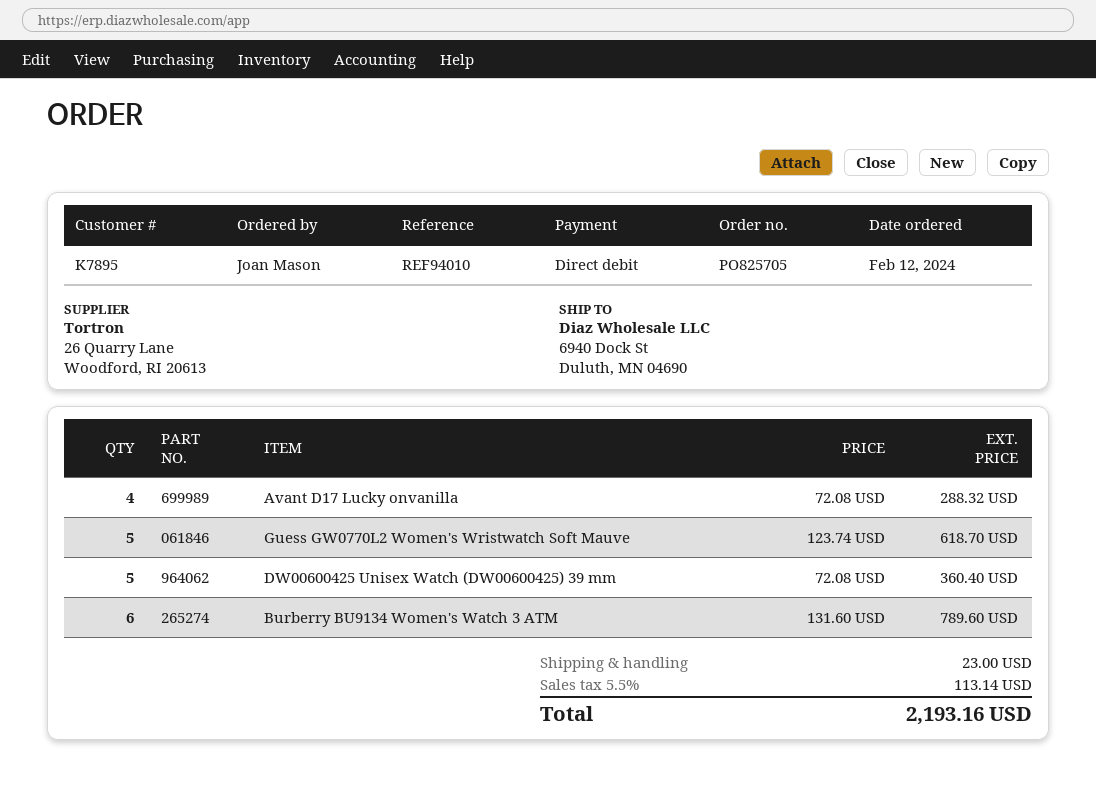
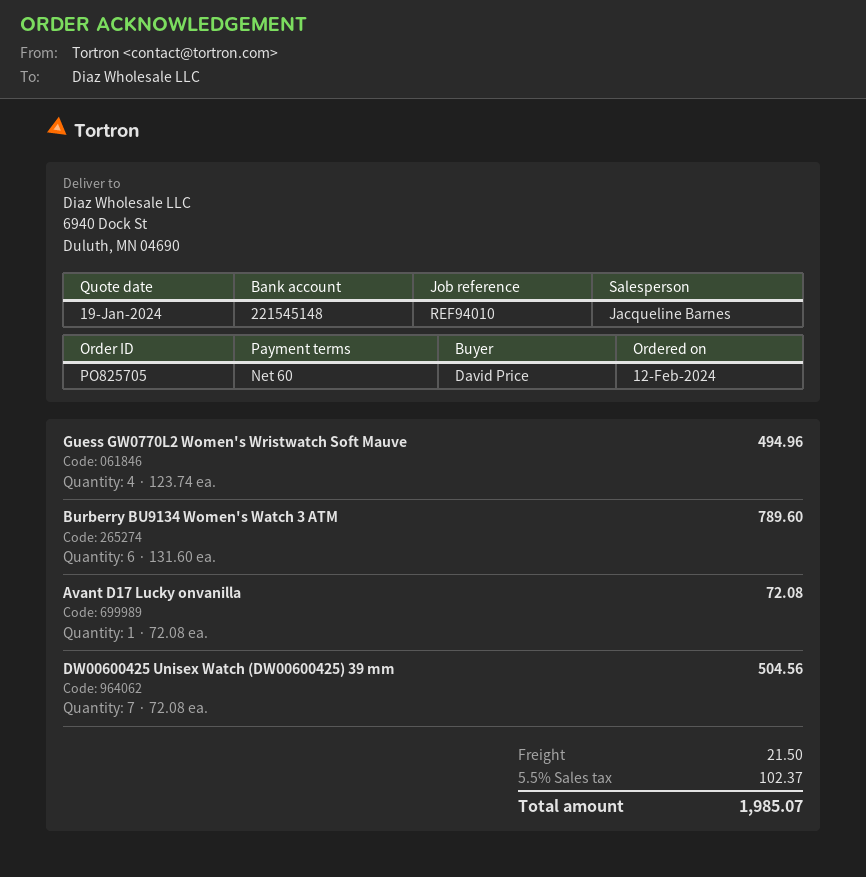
ordered by: Joan Mason -> David Price
Avant D17 Lucky onvanilla: 4 x 72.08 = 288.32 -> 1 x 72.08 = 72.08
Guess GW0770L2 Women's Wristwatch Soft Mauve: 5 x 123.74 = 618.70 -> 4 x 123.74 = 494.96
DW00600425 Unisex Watch (DW00600425) 39 mm: 5 x 72.08 = 360.40 -> 7 x 72.08 = 504.56
shipping: 23.00 -> 21.50
tax: 5.5% = 113.14 -> 5.5% = 102.37
total: 2193.16 -> 1985.07

